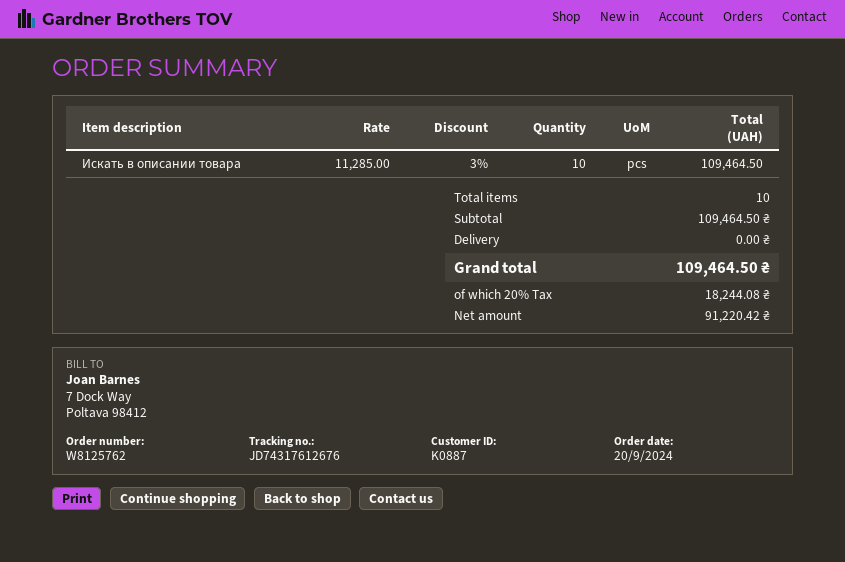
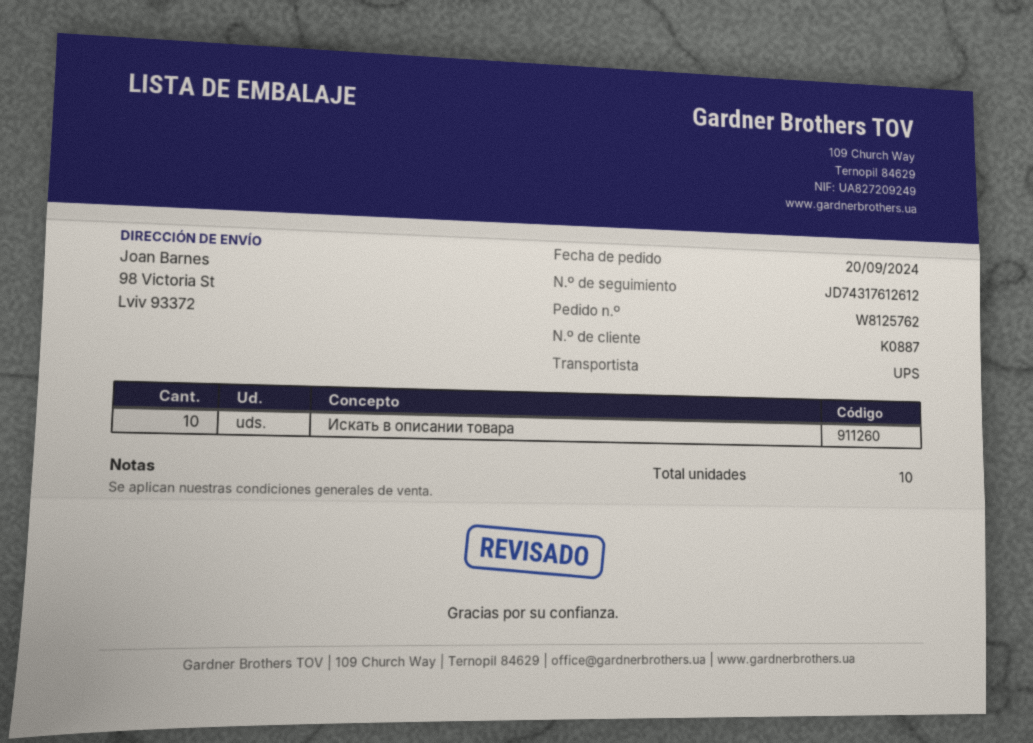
tracking number: JD74317612676 -> JD74317612612

